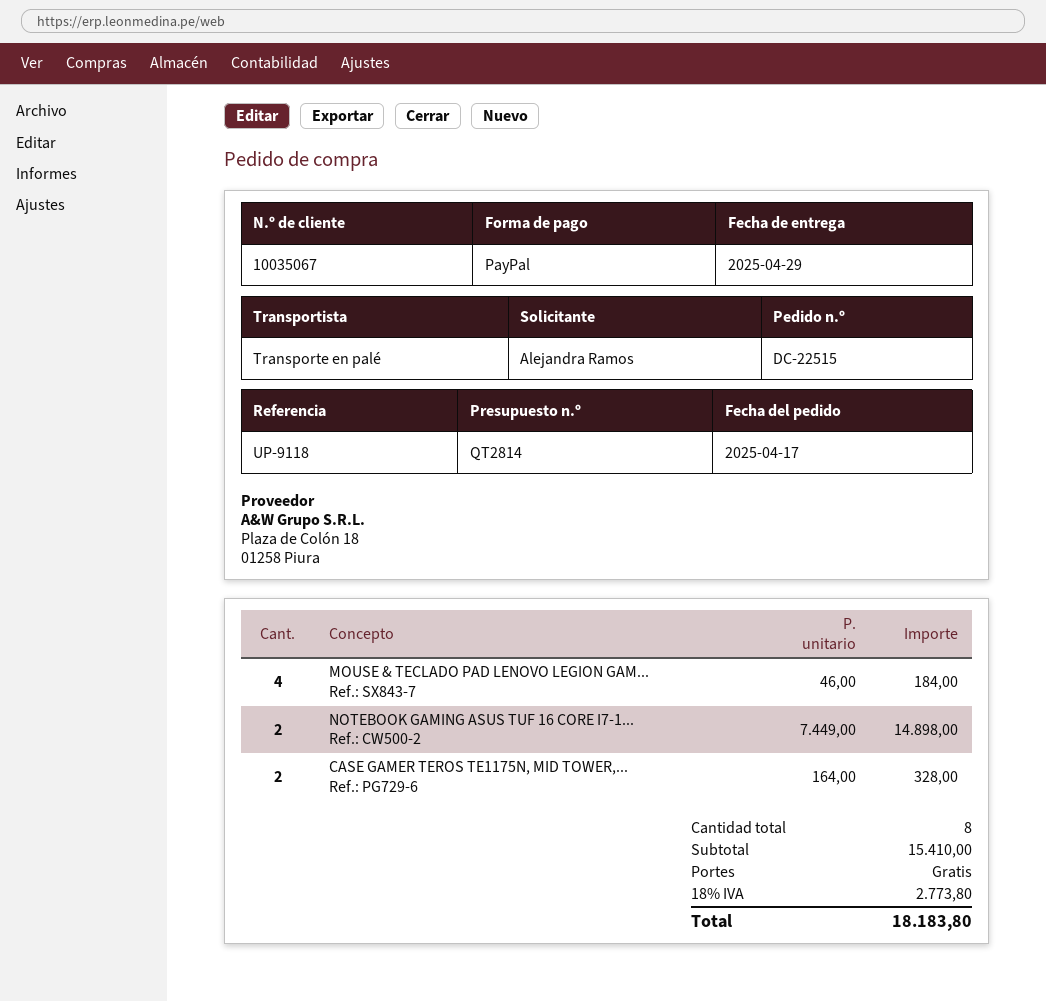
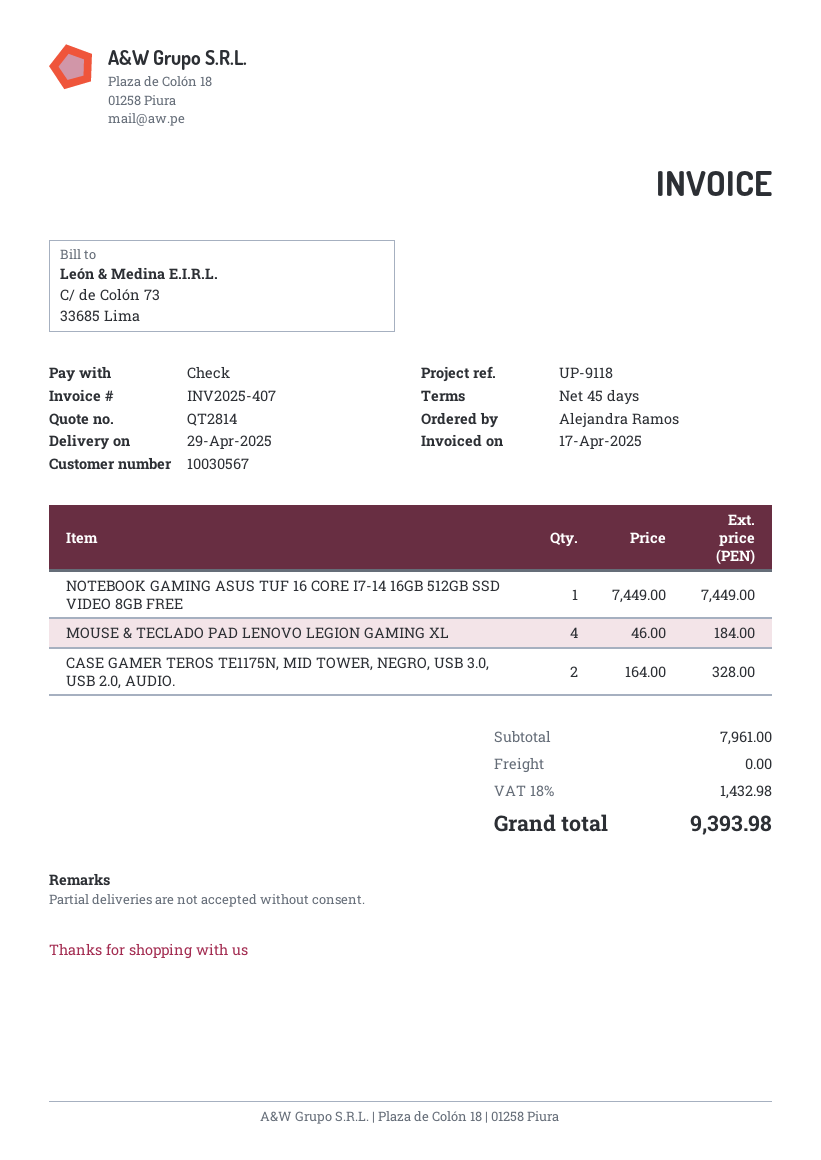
customer number: 10035067 -> 10030567
payment method: PayPal -> cheque
NOTEBOOK GAMING ASUS TUF 16 CORE I7-1...: 2 x 7449.00 = 14898.00 -> 1 x 7449.00 = 7449.00
subtotal: 15410.00 -> 7961.00
tax: 18% = 2773.80 -> 18% = 1432.98
total: 18183.80 -> 9393.98

